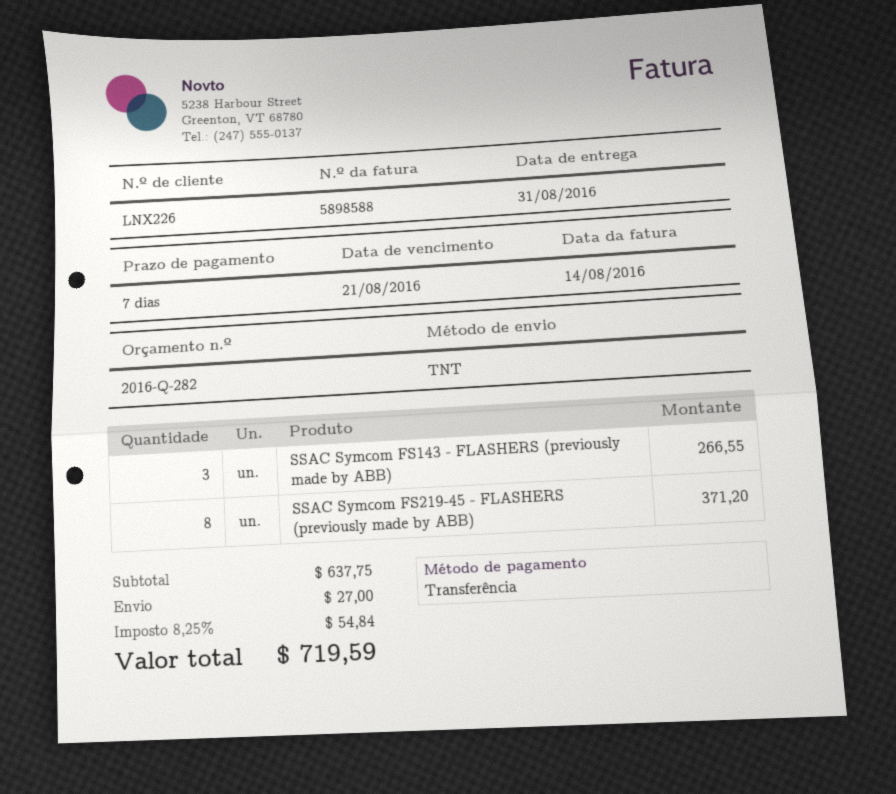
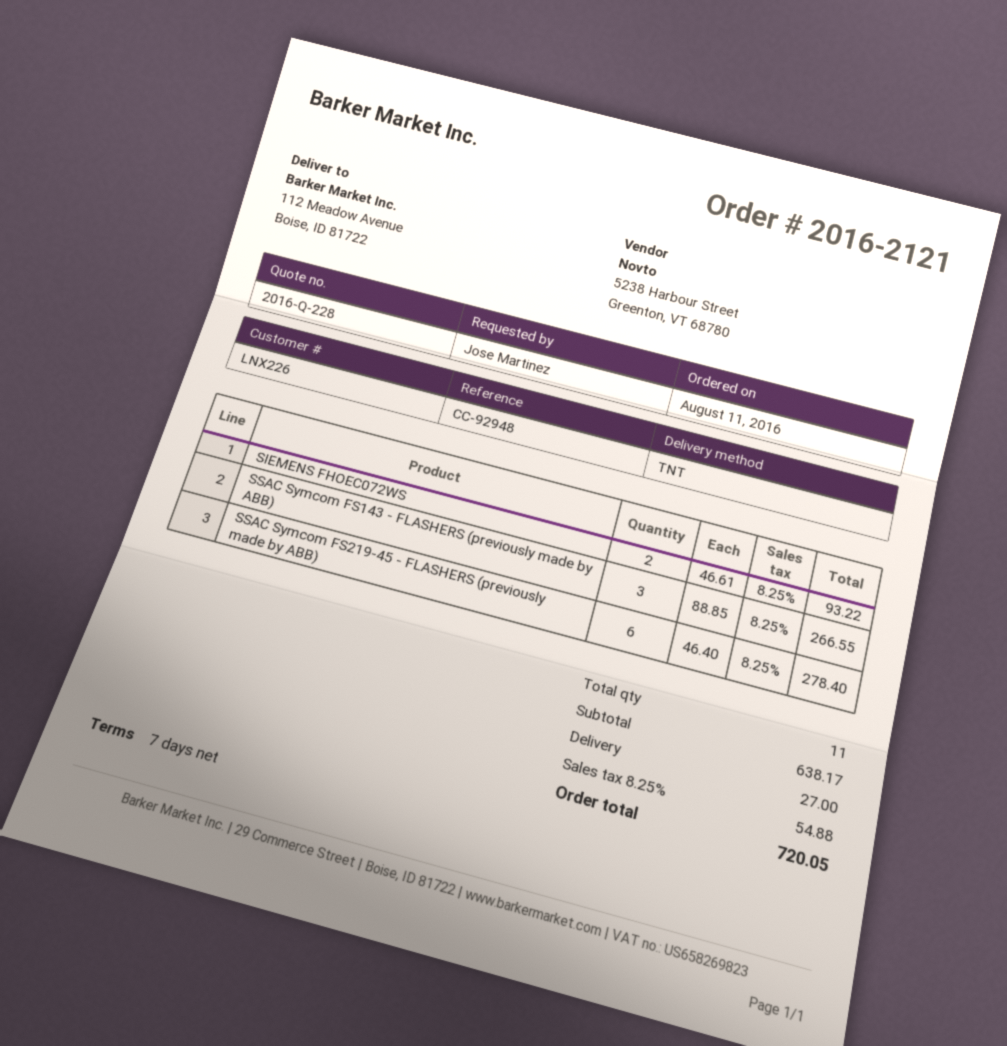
quote number: 2016-Q-282 -> 2016-Q-228
SSAC Symcom FS219-45 - FLASHERS (previously made by ABB): 8 for 371.20 -> 6 for 278.40
SIEMENS FHOEC072WS: none -> 2 for 93.22
subtotal: 637.75 -> 638.17
tax: 8.25% = 54.84 -> 8.25% = 54.88
total: 719.59 -> 720.05

